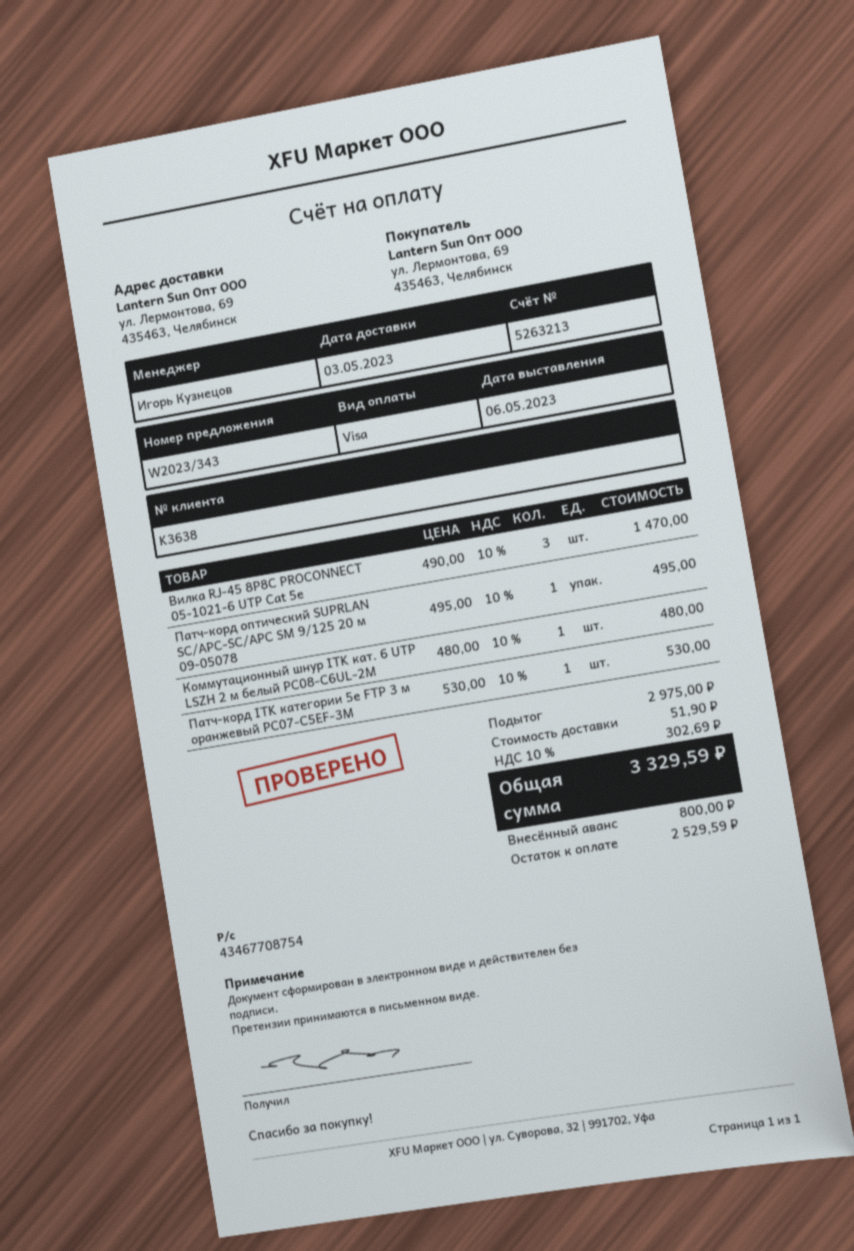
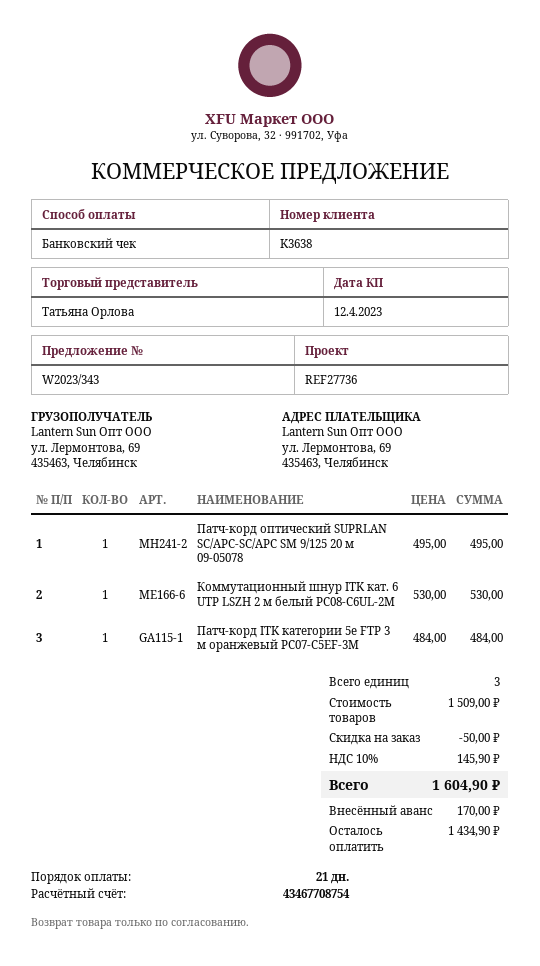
sales rep: Игорь Кузнецов -> Татьяна Орлова
payment method: Visa -> cheque
Вилка RJ-45 8P8C PROCONNECT 05-1021-6 UTP Cat 5e: 3 x 490.00 = 1470.00 -> none
Коммутационный шнур ITK кат. 6 UTP LSZH 2 м белый PC08-C6UL-2M: 1 x 480.00 = 480.00 -> 1 x 530.00 = 530.00
Патч-корд ITK категории 5e FTP 3 м оранжевый PC07-C5EF-3M: 1 x 530.00 = 530.00 -> 1 x 484.00 = 484.00
subtotal: 2975.00 -> 1509.00
discount: none -> 50.00
shipping: 51.90 -> none
tax: 10% = 302.69 -> 10% = 145.90
total: 3329.59 -> 1604.90
deposit: 800.00 -> 170.00
balance: 2529.59 -> 1434.90

